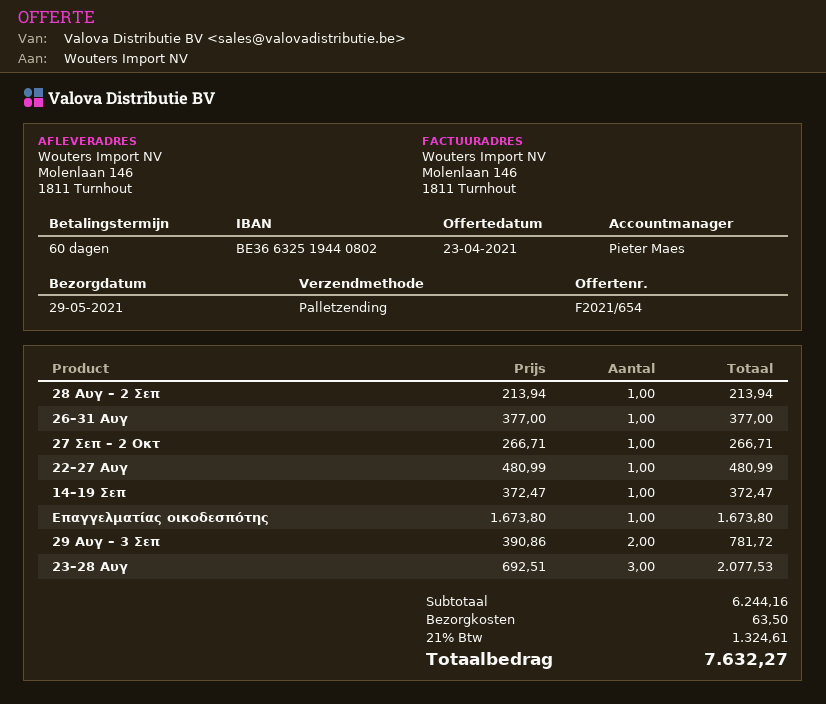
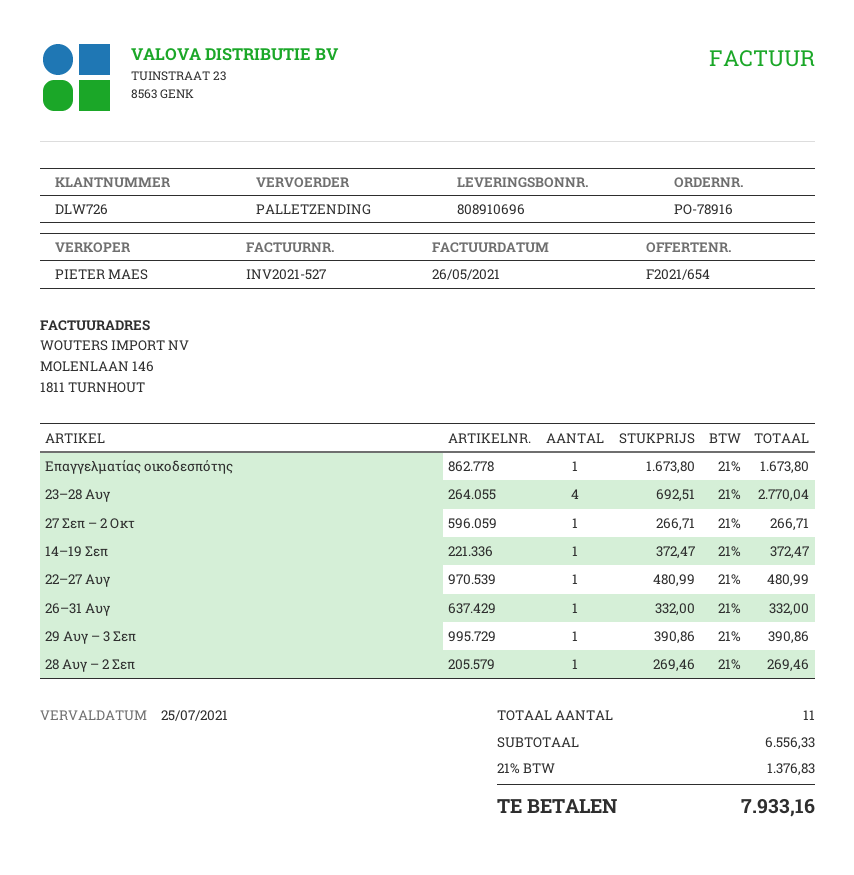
28 Αυγ – 2 Σεπ: 1 x 213.94 = 213.94 -> 1 x 269.46 = 269.46
26–31 Αυγ: 1 x 377.00 = 377.00 -> 1 x 332.00 = 332.00
29 Αυγ – 3 Σεπ: 2 x 390.86 = 781.72 -> 1 x 390.86 = 390.86
23–28 Αυγ: 3 x 692.51 = 2077.53 -> 4 x 692.51 = 2770.04
subtotal: 6244.16 -> 6556.33
shipping: 63.50 -> none
tax: 21% = 1324.61 -> 21% = 1376.83
total: 7632.27 -> 7933.16

